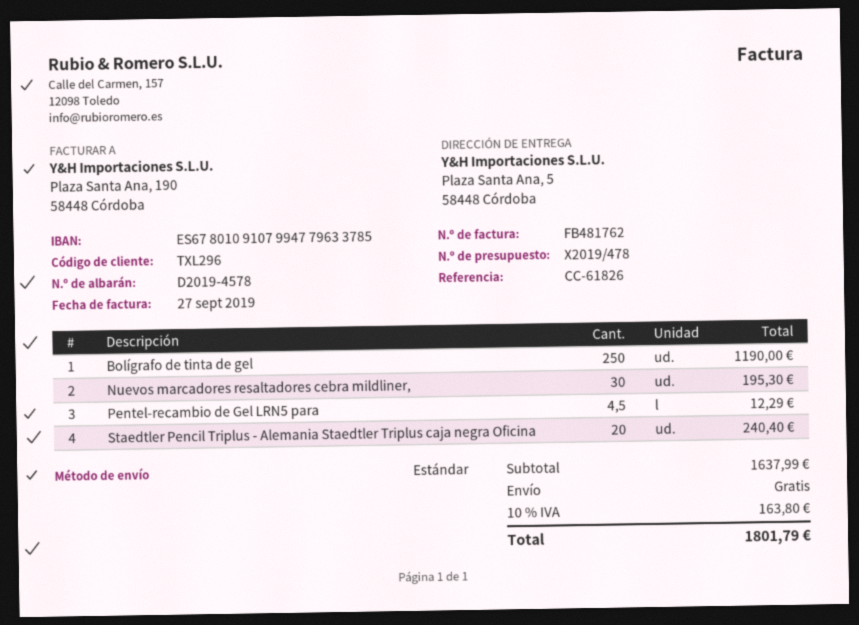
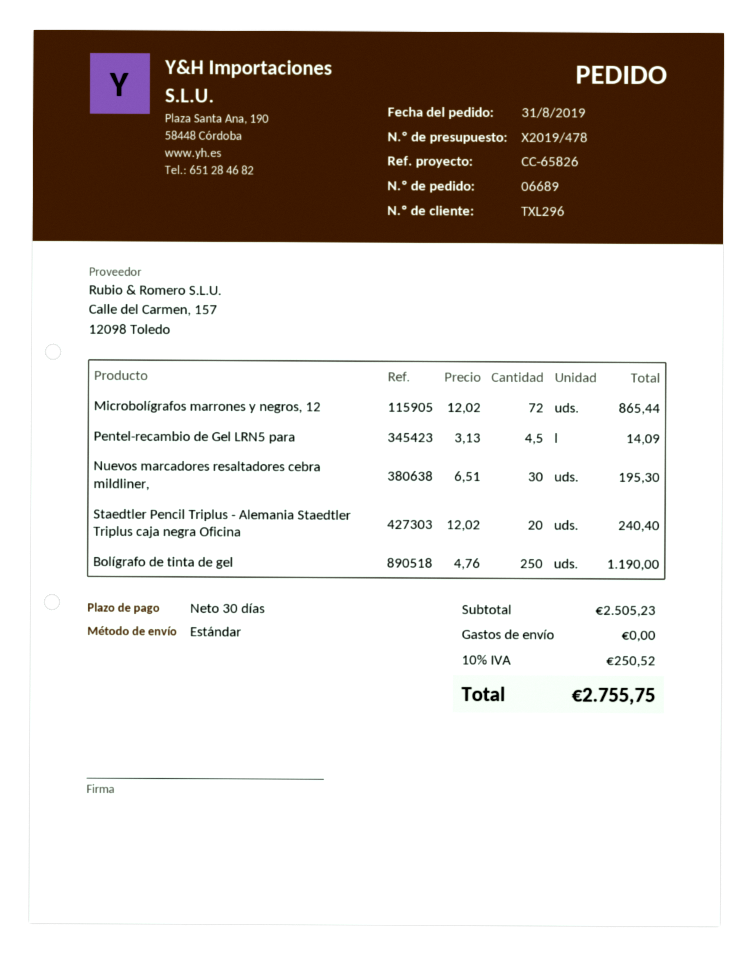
reference: CC-61826 -> CC-65826
Pentel-recambio de Gel LRN5 para: 4.5 for 12.29 -> 4.5 for 14.09
Microbolígrafos marrones y negros, 12: none -> 72 for 865.44
subtotal: 1637.99 -> 2505.23
tax: 10% = 163.80 -> 10% = 250.52
total: 1801.79 -> 2755.75

